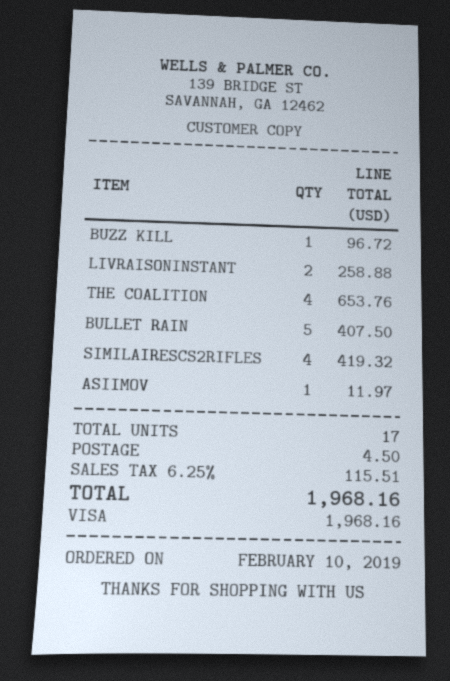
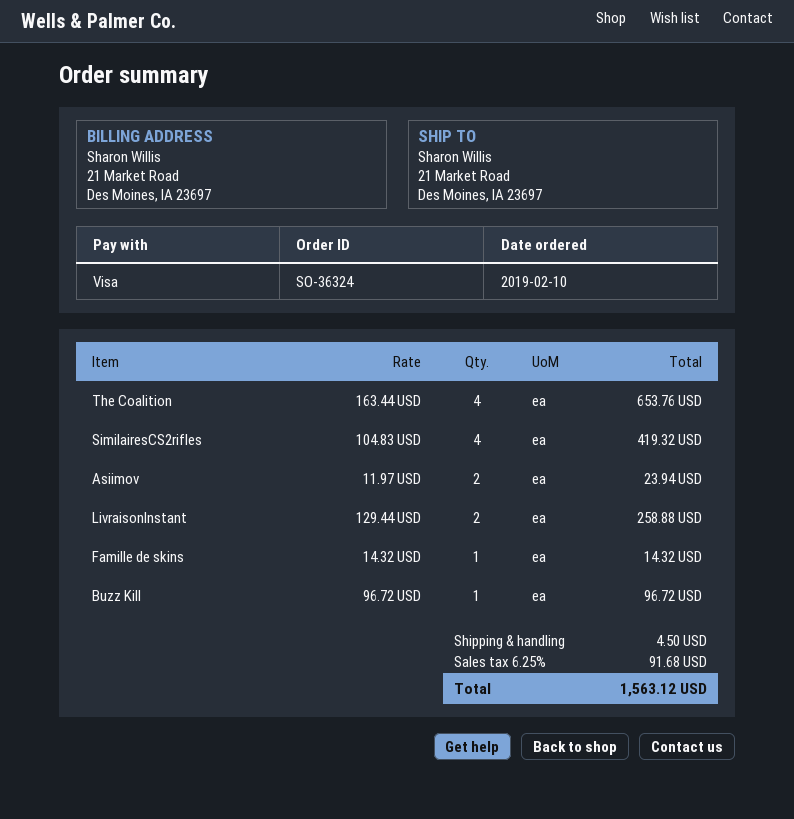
BULLET RAIN: 5 for 407.50 -> none
ASIIMOV: 1 for 11.97 -> 2 for 23.94
Famille de skins: none -> 1 for 14.32
tax: 6.25% = 115.51 -> 6.25% = 91.68
total: 1968.16 -> 1563.12

